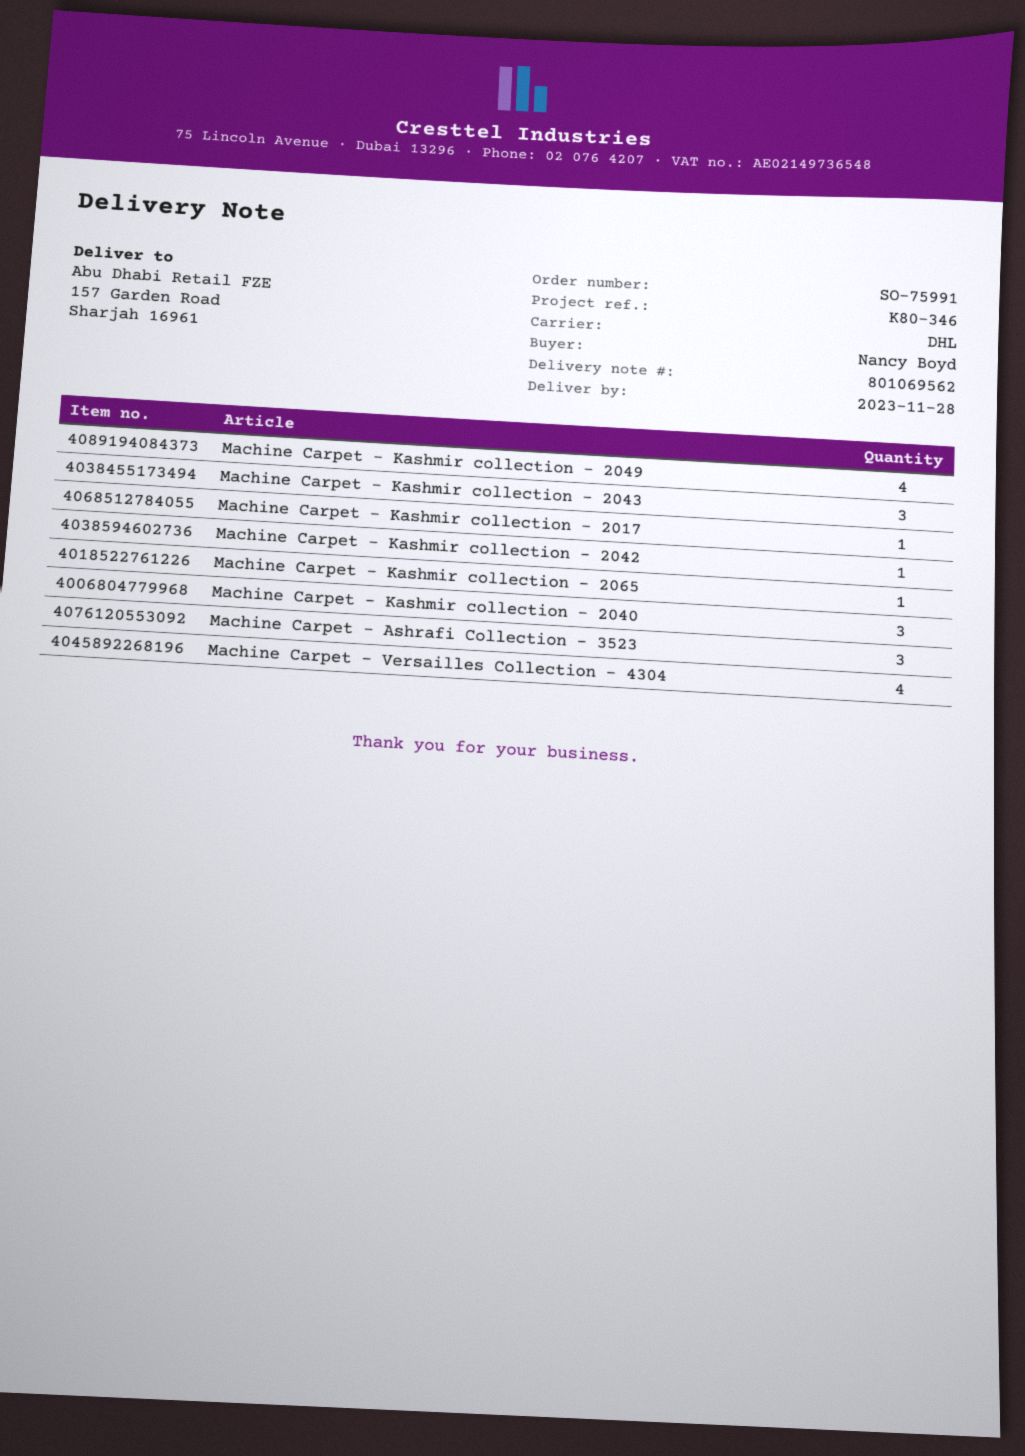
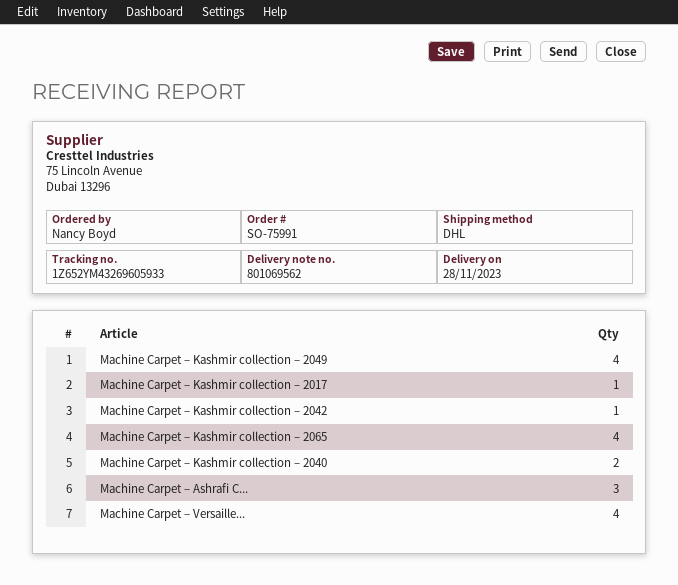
Machine Carpet – Kashmir collection – 2043: 3 -> none
Machine Carpet – Kashmir collection – 2065: 1 -> 4
Machine Carpet – Kashmir collection – 2040: 3 -> 2

